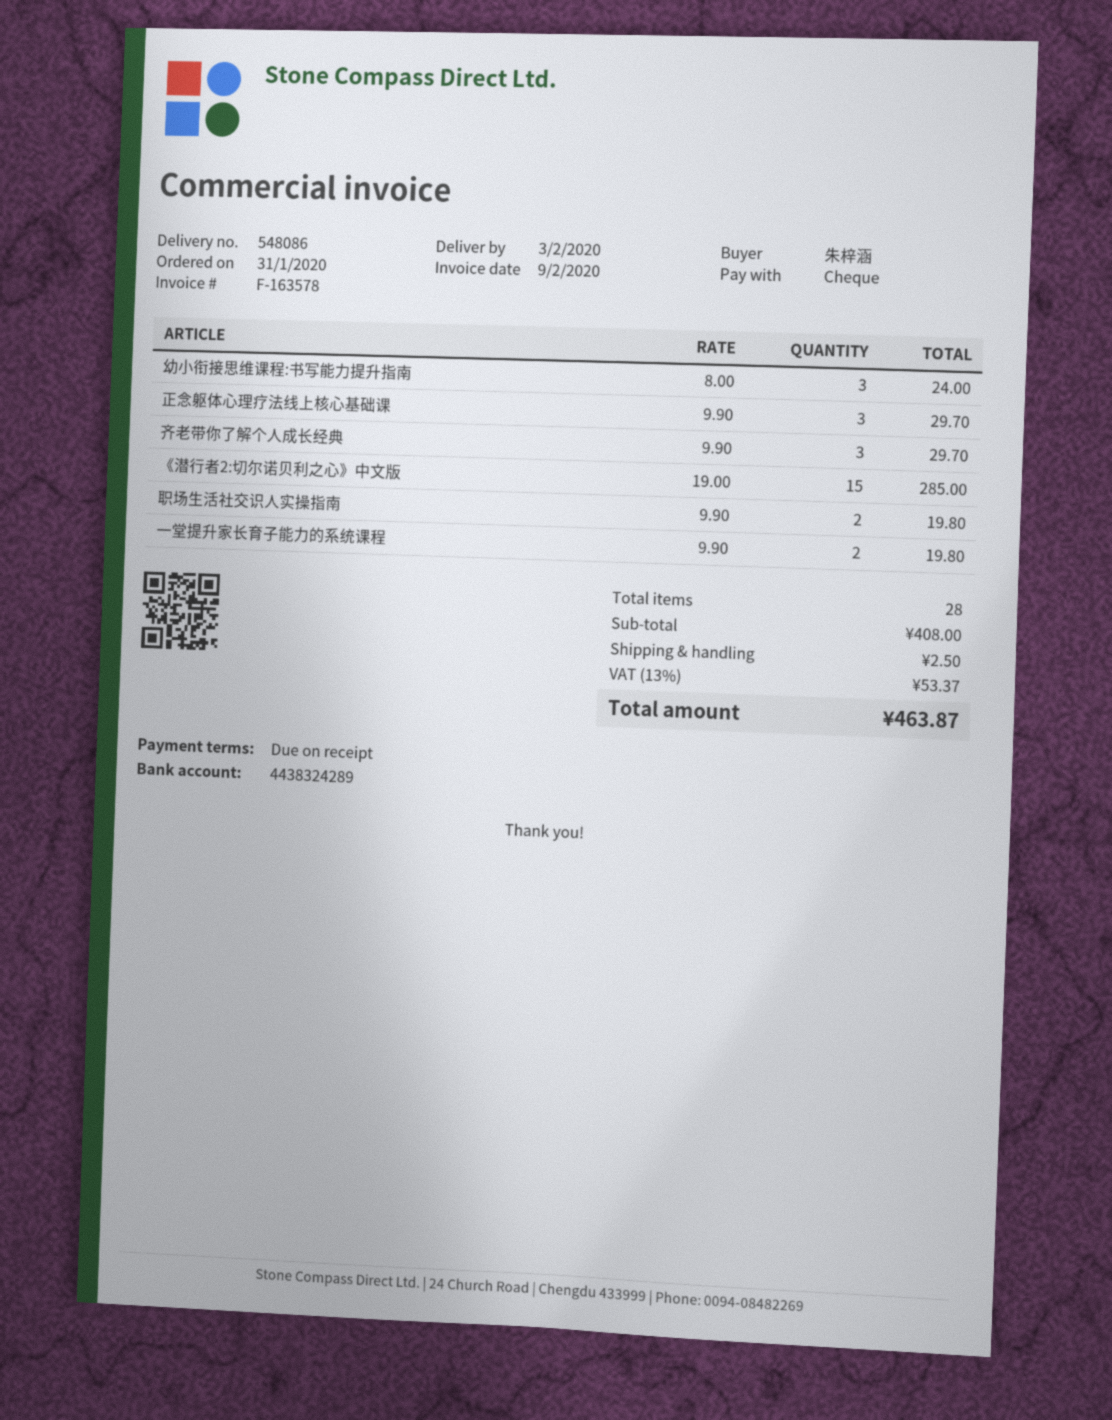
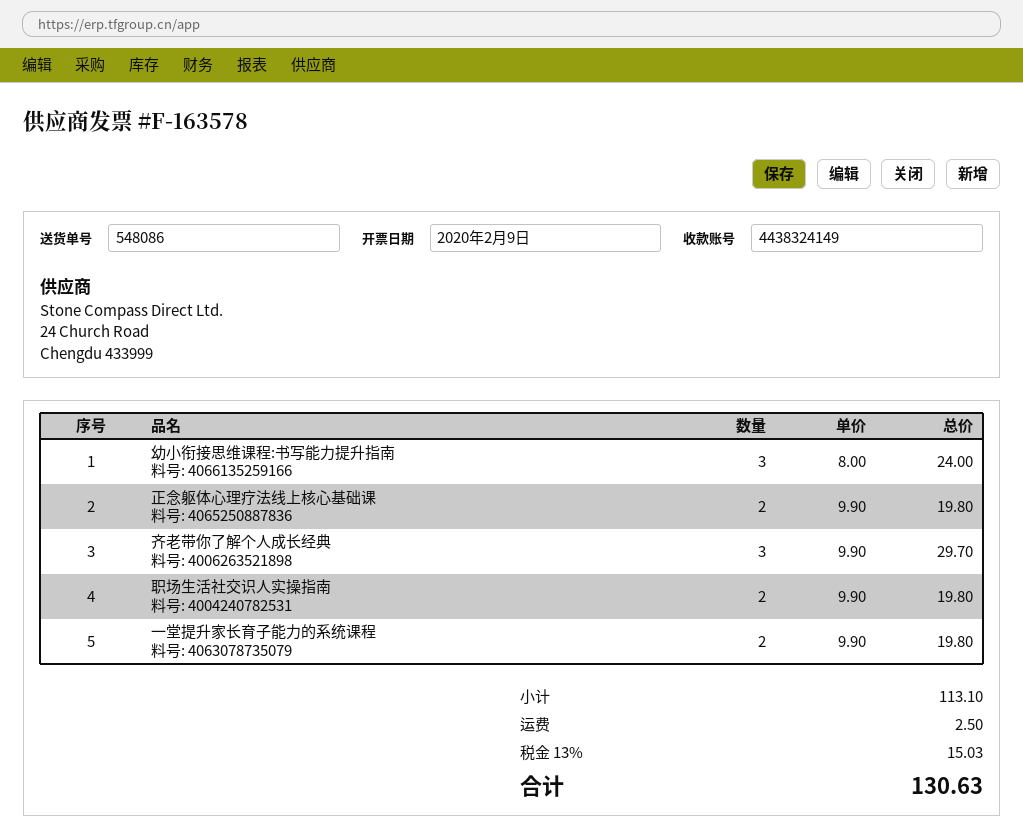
bank account: 4438324289 -> 4438324149
正念躯体心理疗法线上核心基础课: 3 x 9.90 = 29.70 -> 2 x 9.90 = 19.80
《潜行者2:切尔诺贝利之心》中文版: 15 x 19.00 = 285.00 -> none
subtotal: 408.00 -> 113.10
tax: 13% = 53.37 -> 13% = 15.03
total: 463.87 -> 130.63

